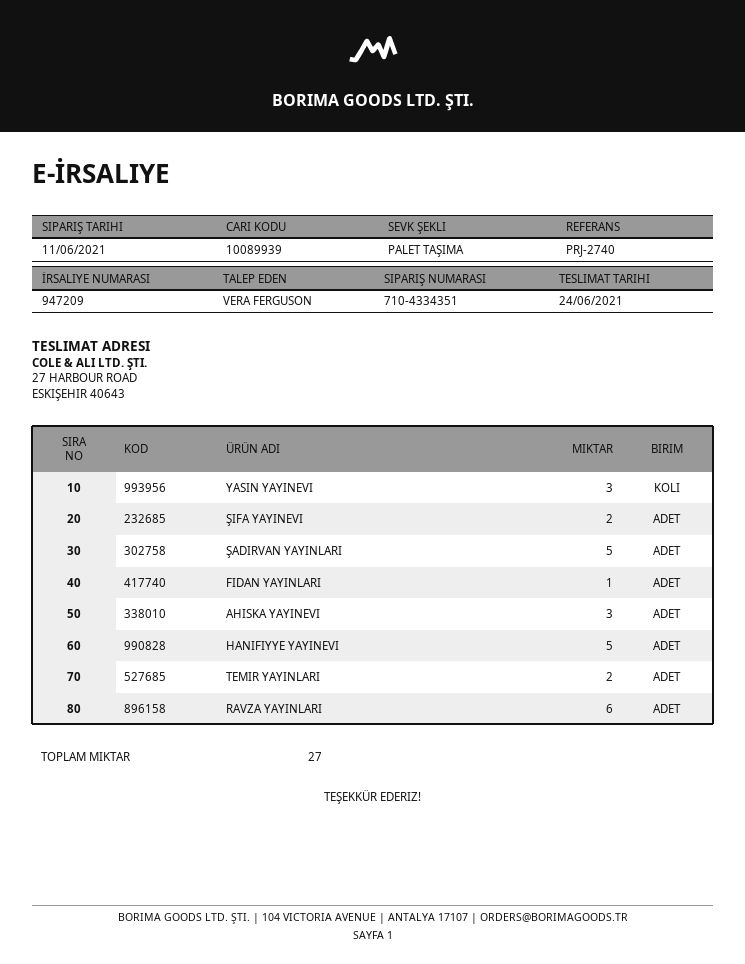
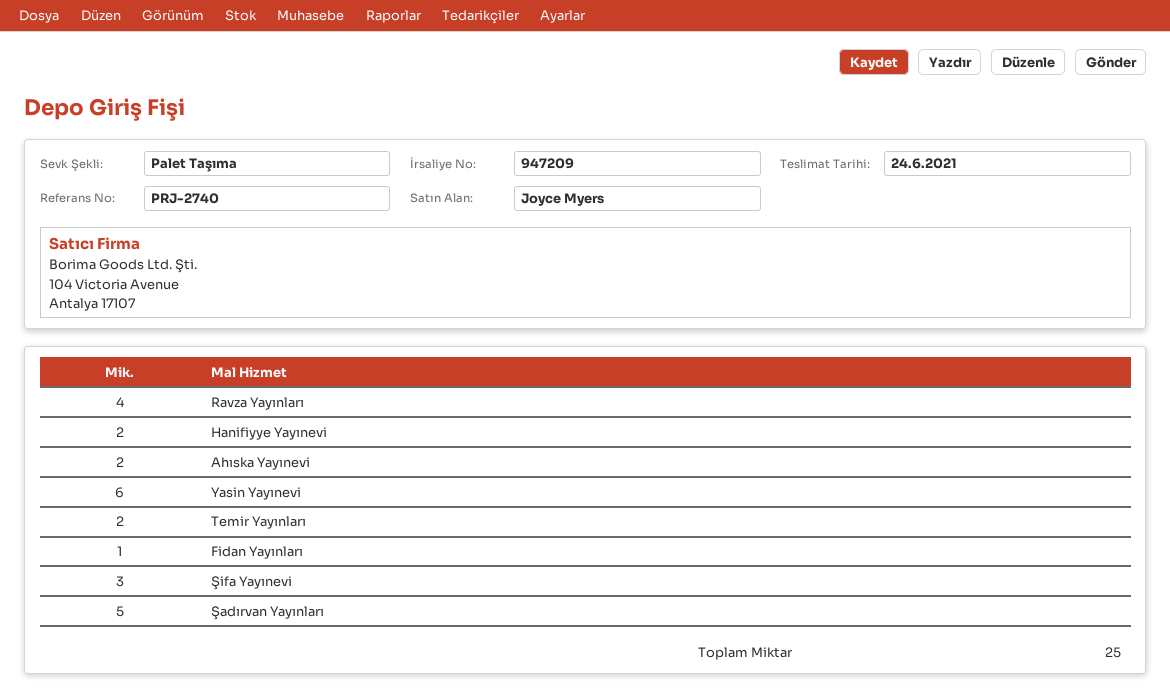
ordered by: VERA FERGUSON -> Joyce Myers
YASIN YAYINEVI: 3 -> 6
ŞIFA YAYINEVI: 2 -> 3
AHISKA YAYINEVI: 3 -> 2
HANIFIYYE YAYINEVI: 5 -> 2
RAVZA YAYINLARI: 6 -> 4
total quantity: 27 -> 25

